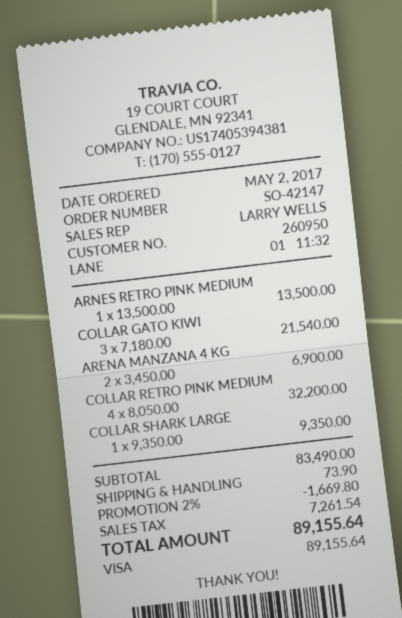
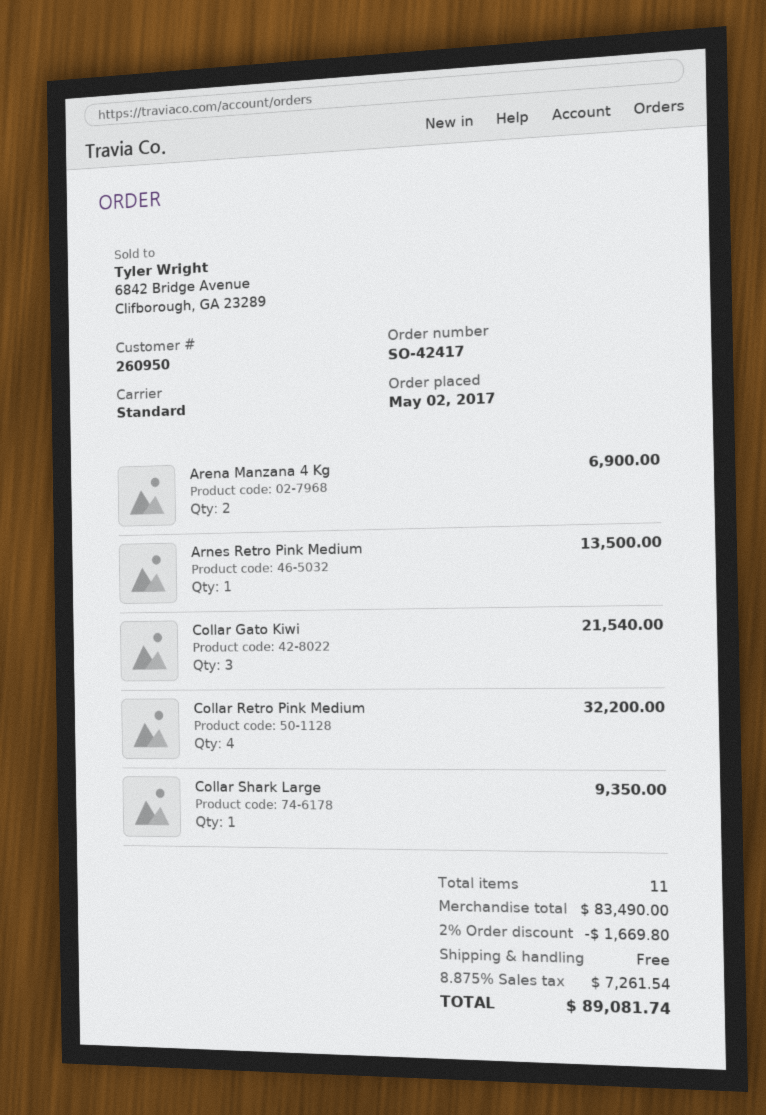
order number: SO-42147 -> SO-42417
shipping: 73.90 -> 0.00
total: 89155.64 -> 89081.74

